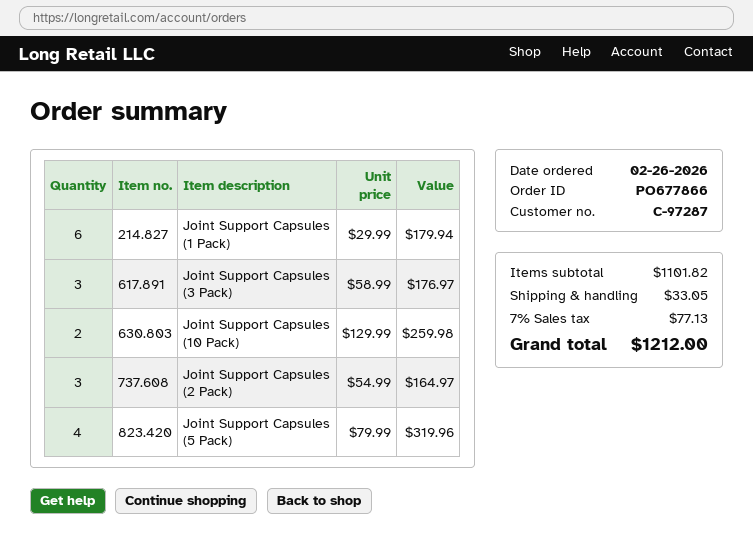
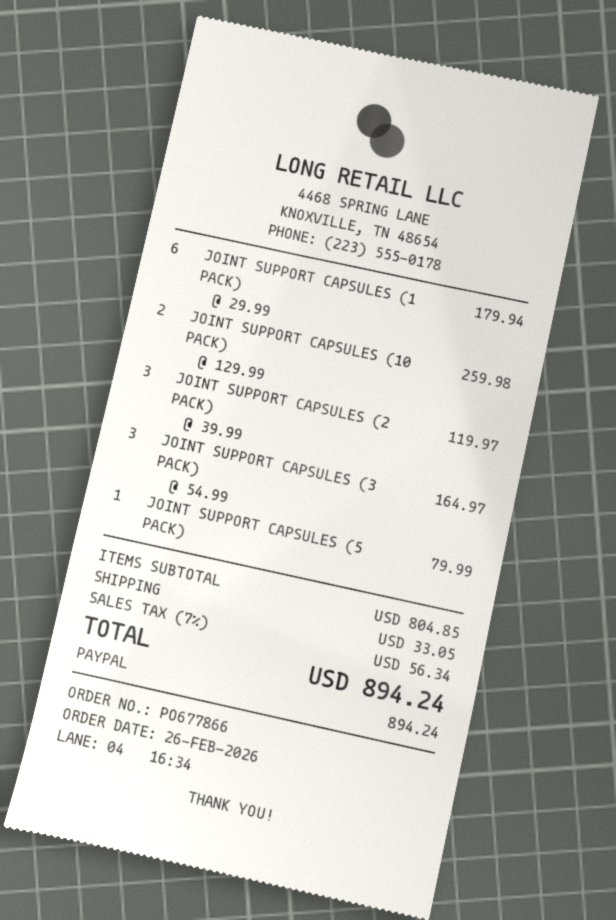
Joint Support Capsules (3 Pack): 3 x 58.99 = 176.97 -> 3 x 54.99 = 164.97
Joint Support Capsules (2 Pack): 3 x 54.99 = 164.97 -> 3 x 39.99 = 119.97
Joint Support Capsules (5 Pack): 4 x 79.99 = 319.96 -> 1 x 79.99 = 79.99
subtotal: 1101.82 -> 804.85
tax: 7% = 77.13 -> 7% = 56.34
total: 1212.00 -> 894.24

